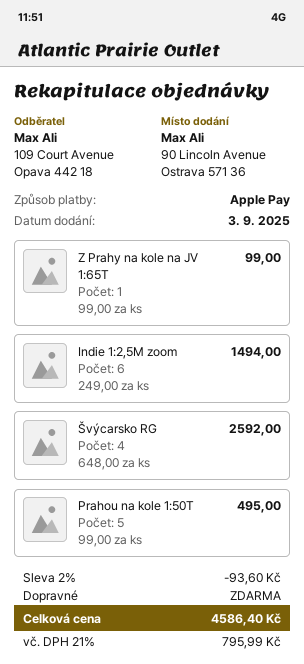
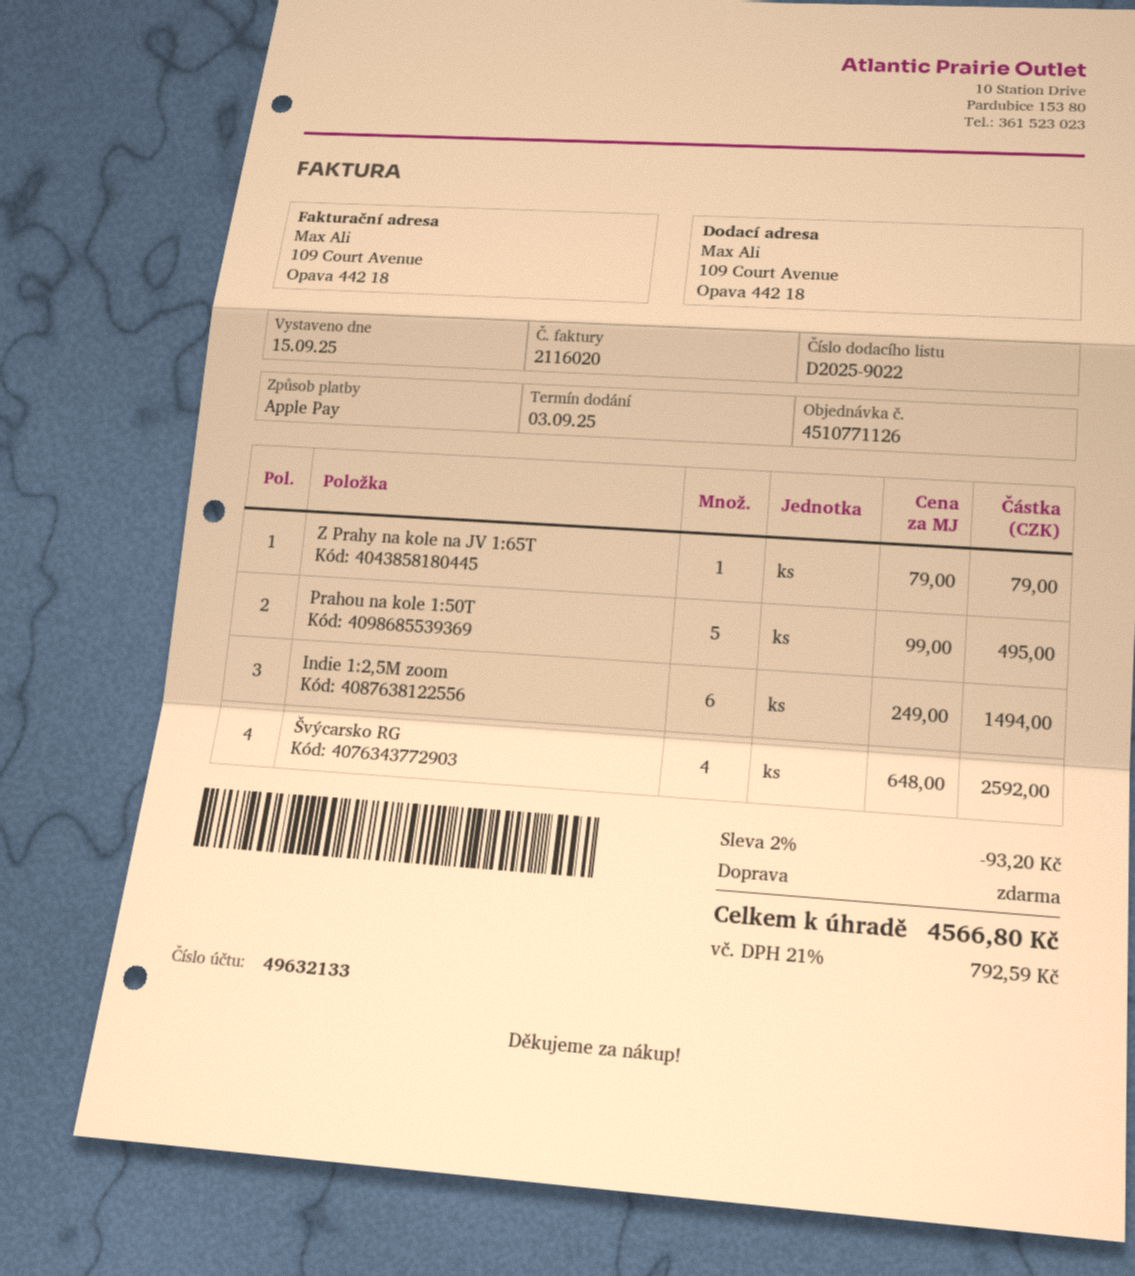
ship to: 90 Lincoln Avenue, Ostrava 571 36 -> 109 Court Avenue, Opava 442 18
Z Prahy na kole na JV 1:65T: 1 x 99.00 = 99.00 -> 1 x 79.00 = 79.00
discount: 2% = 93.60 -> 2% = 93.20
tax: 21% = 795.99 -> 21% = 792.59
total: 4586.40 -> 4566.80

